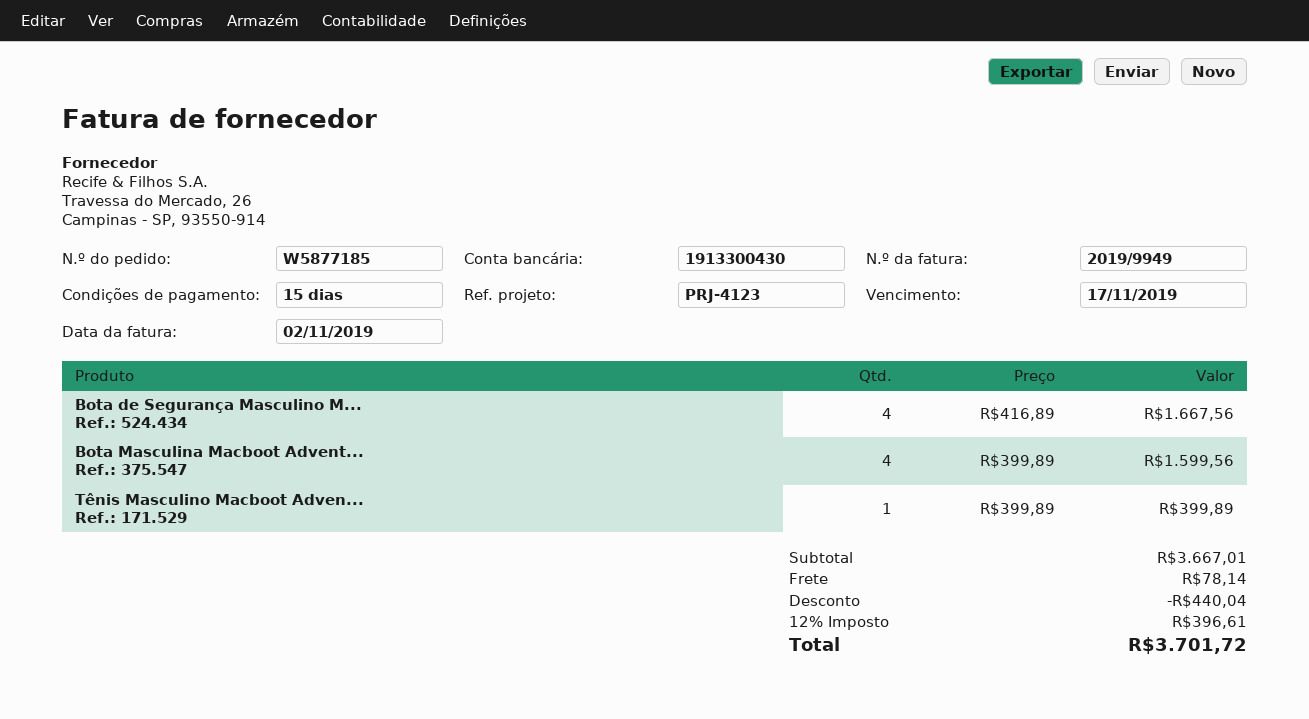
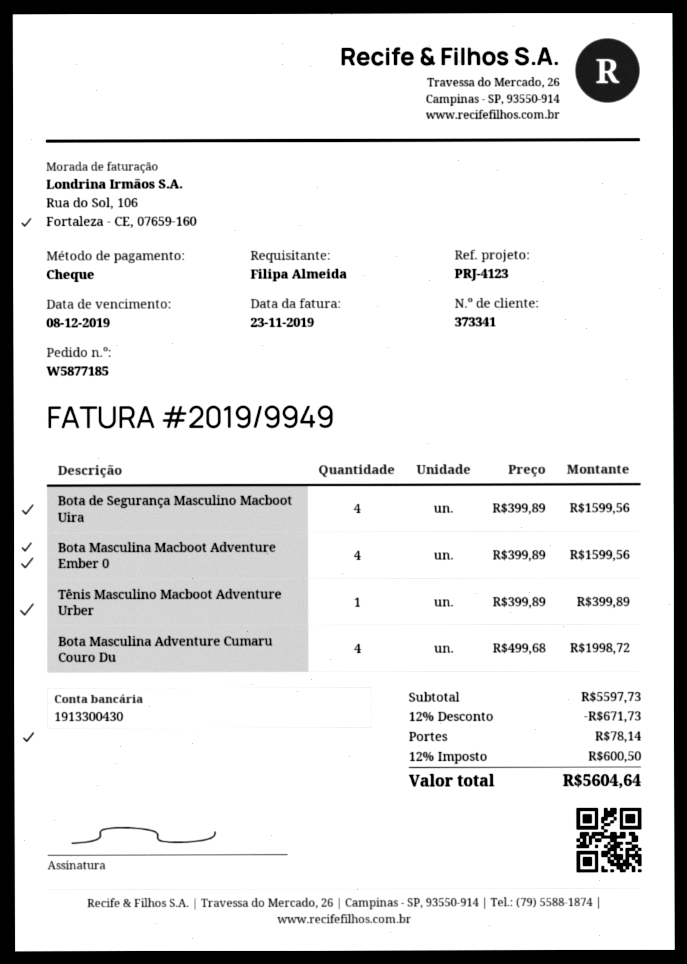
invoice date: 2019-11-02 -> 2019-11-23
due date: 2019-11-17 -> 2019-12-08
Bota de Segurança Masculino M...: 4 x 416.89 = 1667.56 -> 4 x 399.89 = 1599.56
Bota Masculina Adventure Cumaru Couro Du: none -> 4 x 499.68 = 1998.72
subtotal: 3667.01 -> 5597.73
discount: 440.04 -> 671.73
tax: 12% = 396.61 -> 12% = 600.50
total: 3701.72 -> 5604.64

